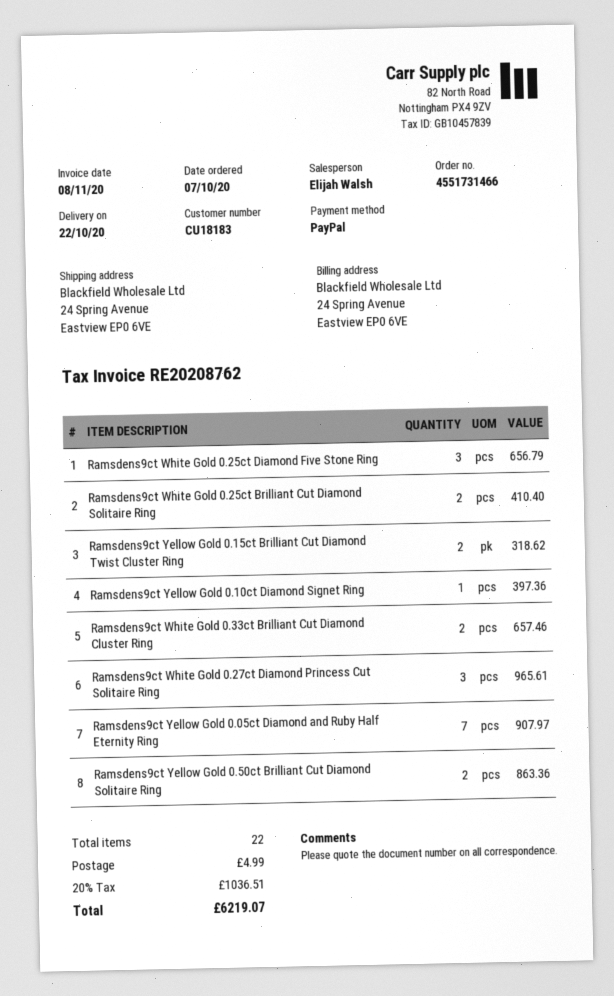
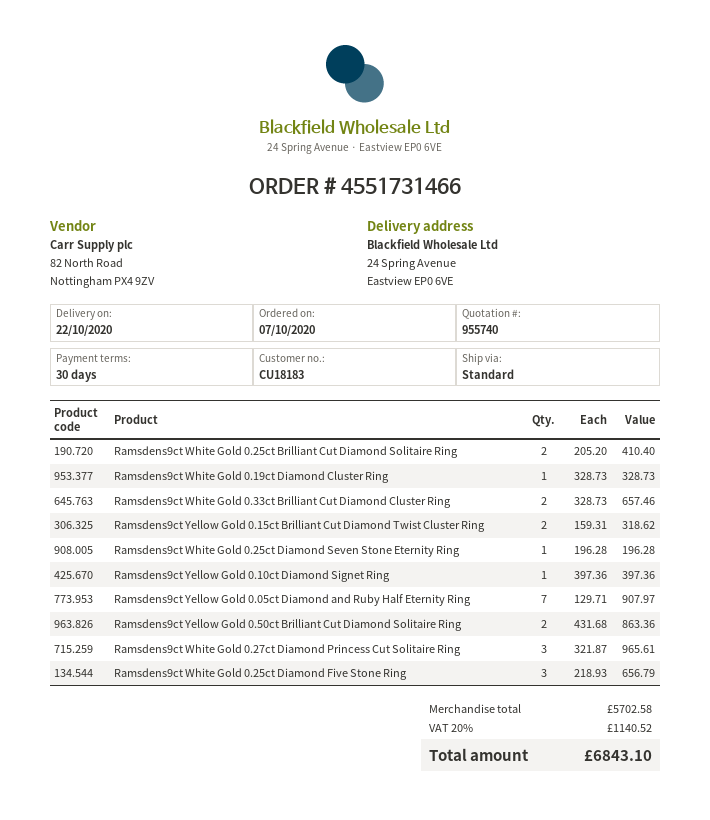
Ramsdens9ct White Gold 0.19ct Diamond Cluster Ring: none -> 1 for 328.73
Ramsdens9ct White Gold 0.25ct Diamond Seven Stone Eternity Ring: none -> 1 for 196.28
shipping: 4.99 -> none
tax: 20% = 1036.51 -> 20% = 1140.52
total: 6219.07 -> 6843.10

